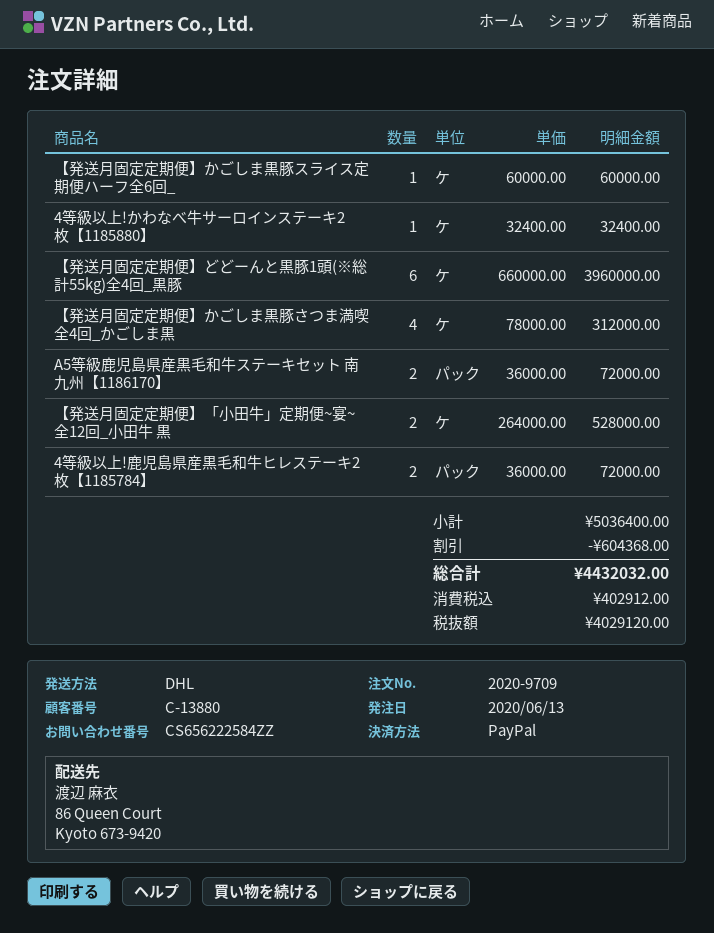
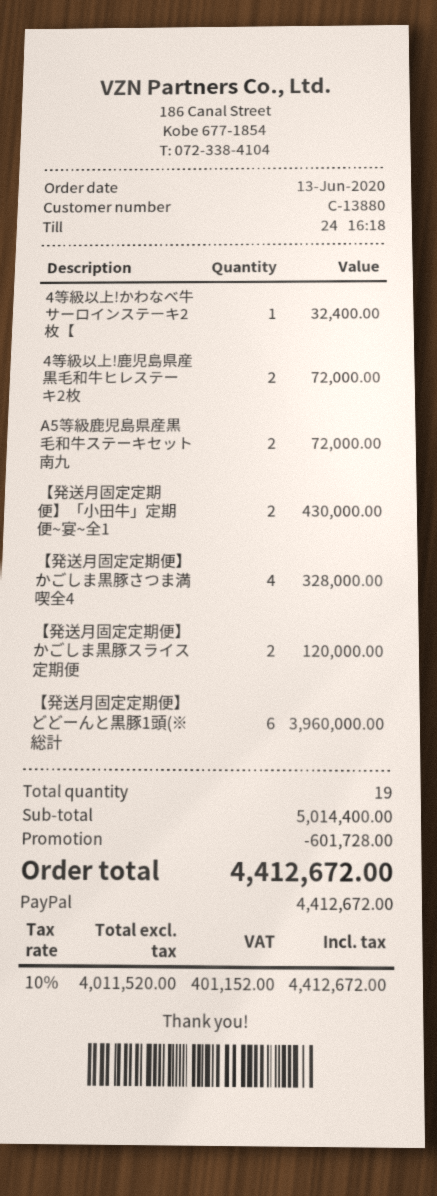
【発送月固定定期便】かごしま黒豚スライス定期便ハーフ全6回_: 1 for 60000.00 -> 2 for 120000.00
【発送月固定定期便】かごしま黒豚さつま満喫全4回_かごしま黒: 4 for 312000.00 -> 4 for 328000.00
【発送月固定定期便】「小田牛」定期便~宴~全12回_小田牛 黒: 2 for 528000.00 -> 2 for 430000.00
subtotal: 5036400.00 -> 5014400.00
discount: 604368.00 -> 601728.00
net: 4029120.00 -> 4011520.00
tax: 402912.00 -> 401152.00
total: 4432032.00 -> 4412672.00

